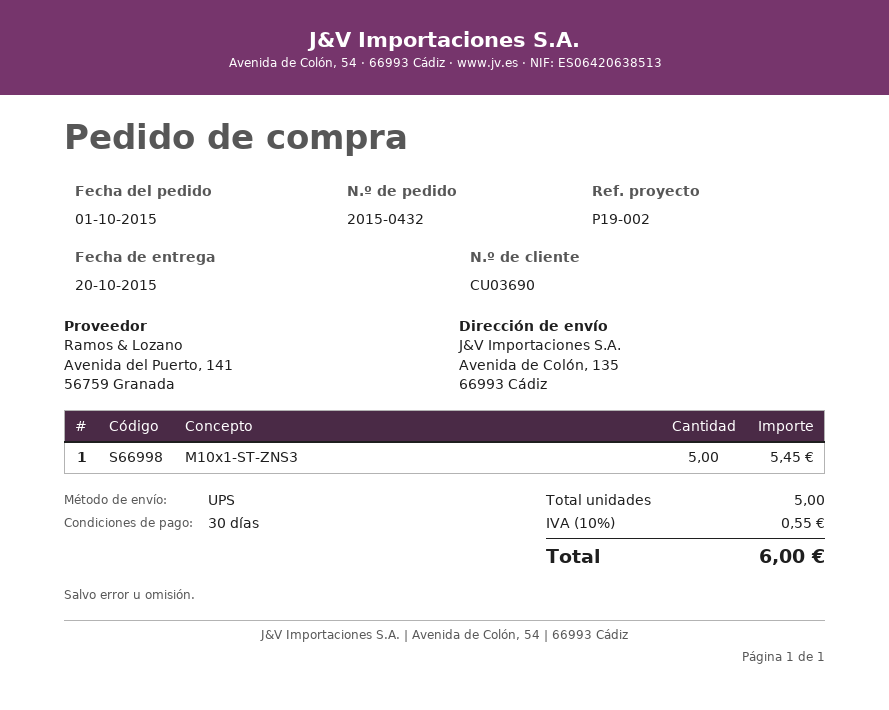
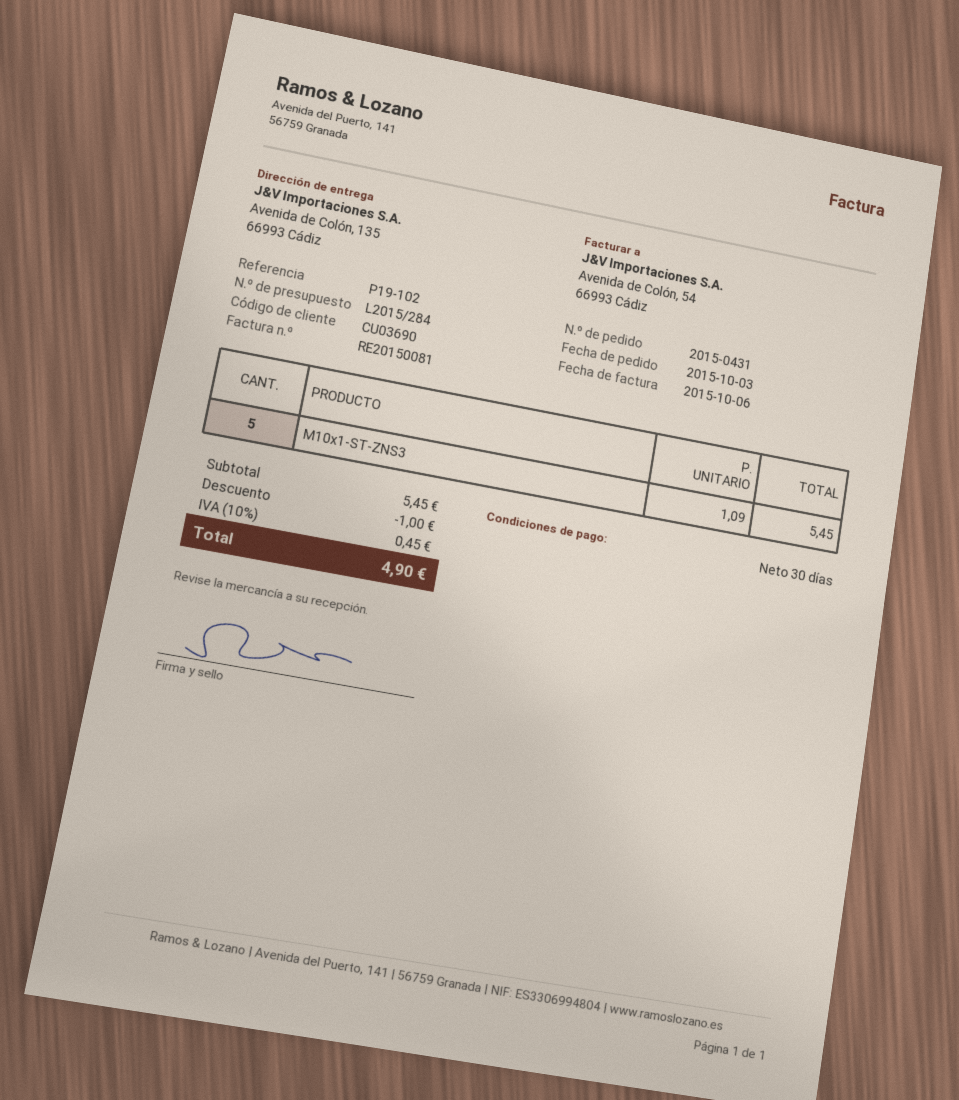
order number: 2015-0432 -> 2015-0431
order date: 2015-10-01 -> 2015-10-03
reference: P19-002 -> P19-102
discount: none -> 1.00
tax: 10% = 0.55 -> 10% = 0.45
total: 6.00 -> 4.90

